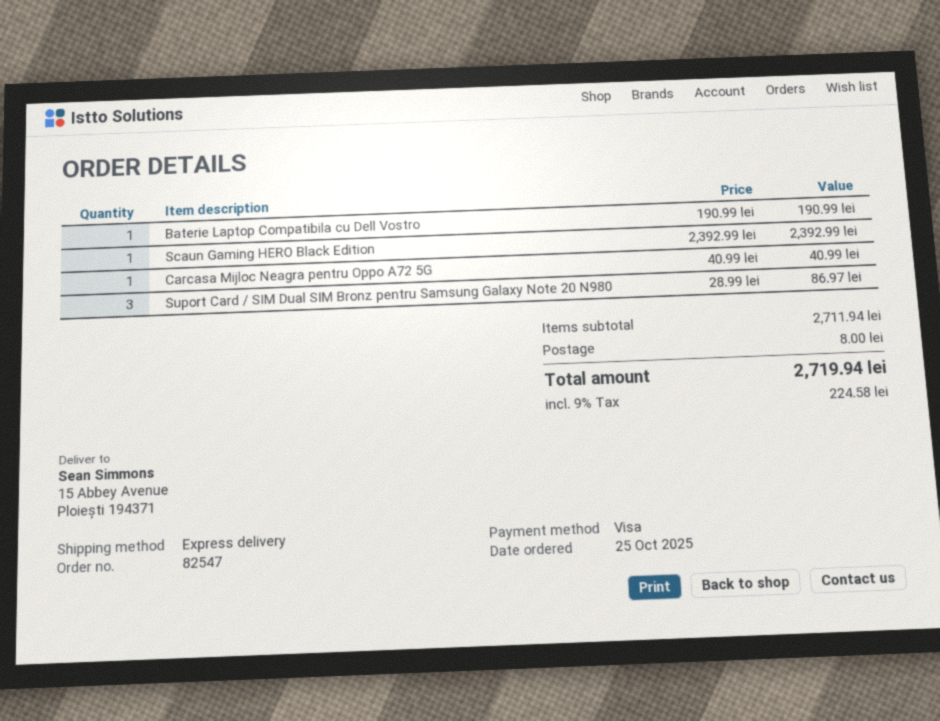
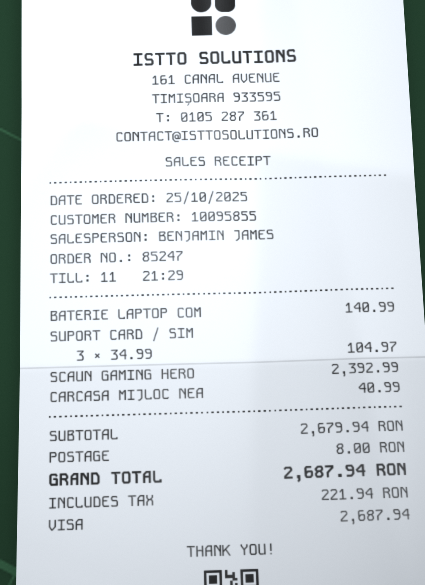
order number: 82547 -> 85247
Baterie Laptop Compatibila cu Dell Vostro: 1 x 190.99 = 190.99 -> 1 x 140.99 = 140.99
Suport Card / SIM Dual SIM Bronz pentru Samsung Galaxy Note 20 N980: 3 x 28.99 = 86.97 -> 3 x 34.99 = 104.97
subtotal: 2711.94 -> 2679.94
tax: 224.58 -> 221.94
total: 2719.94 -> 2687.94

